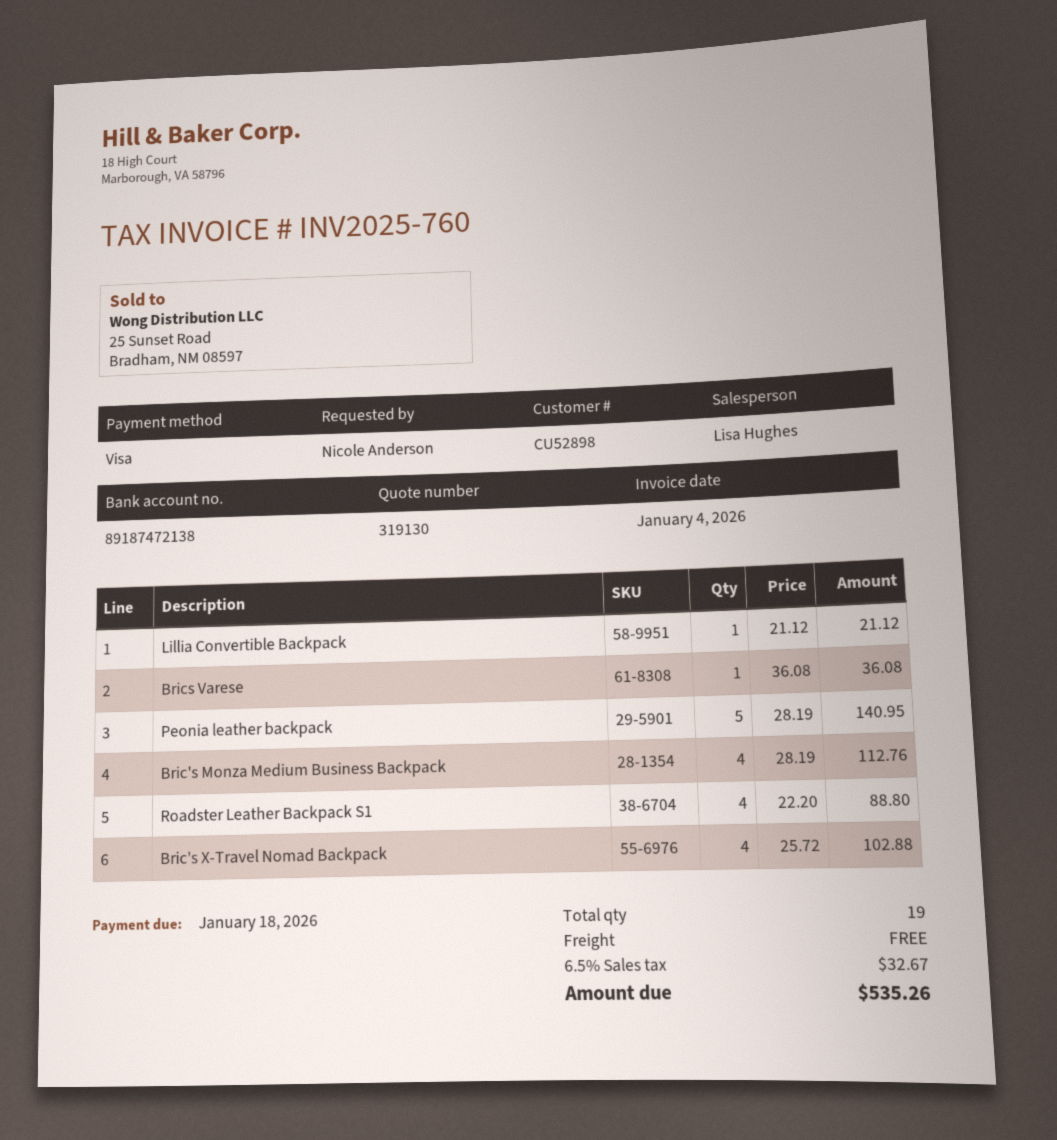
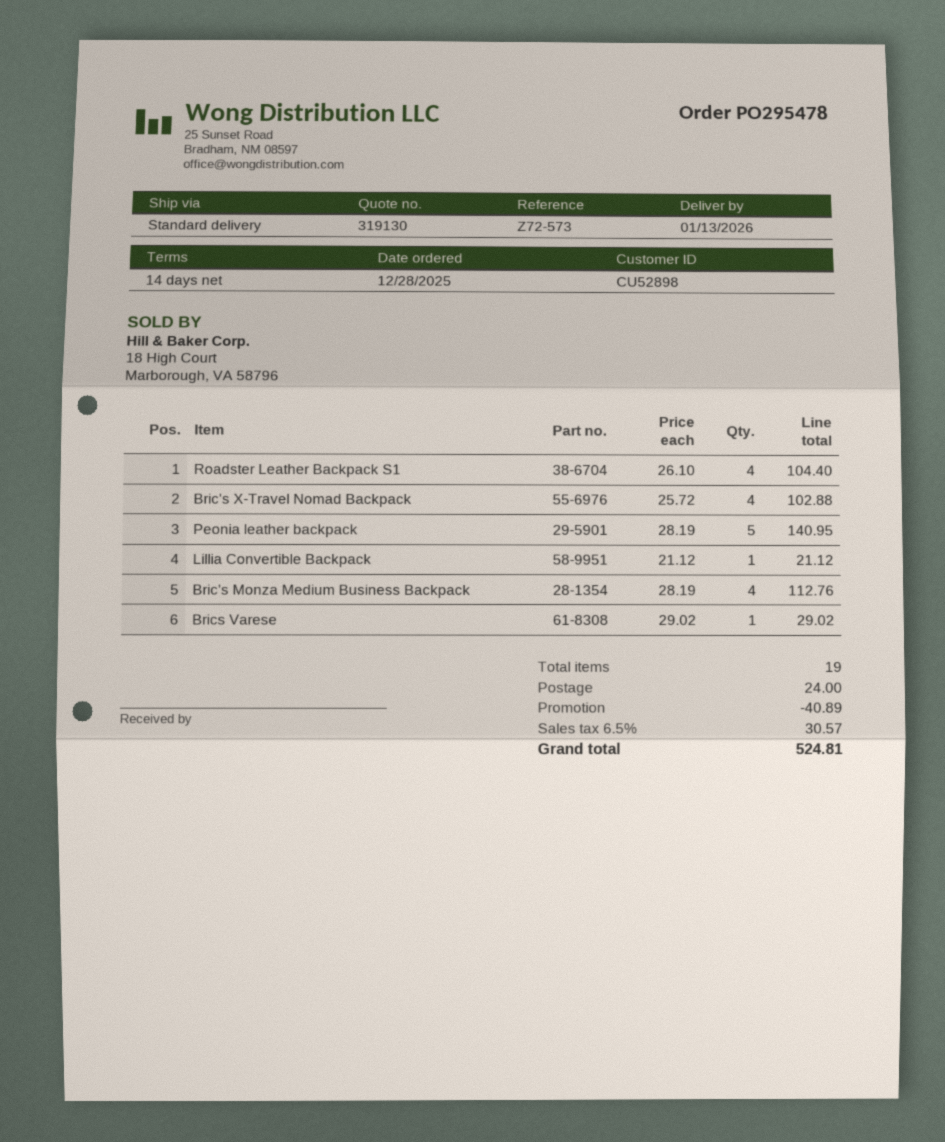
Brics Varese: 1 x 36.08 = 36.08 -> 1 x 29.02 = 29.02
Roadster Leather Backpack S1: 4 x 22.20 = 88.80 -> 4 x 26.10 = 104.40
discount: none -> 40.89
shipping: 0.00 -> 24.00
tax: 6.5% = 32.67 -> 6.5% = 30.57
total: 535.26 -> 524.81

